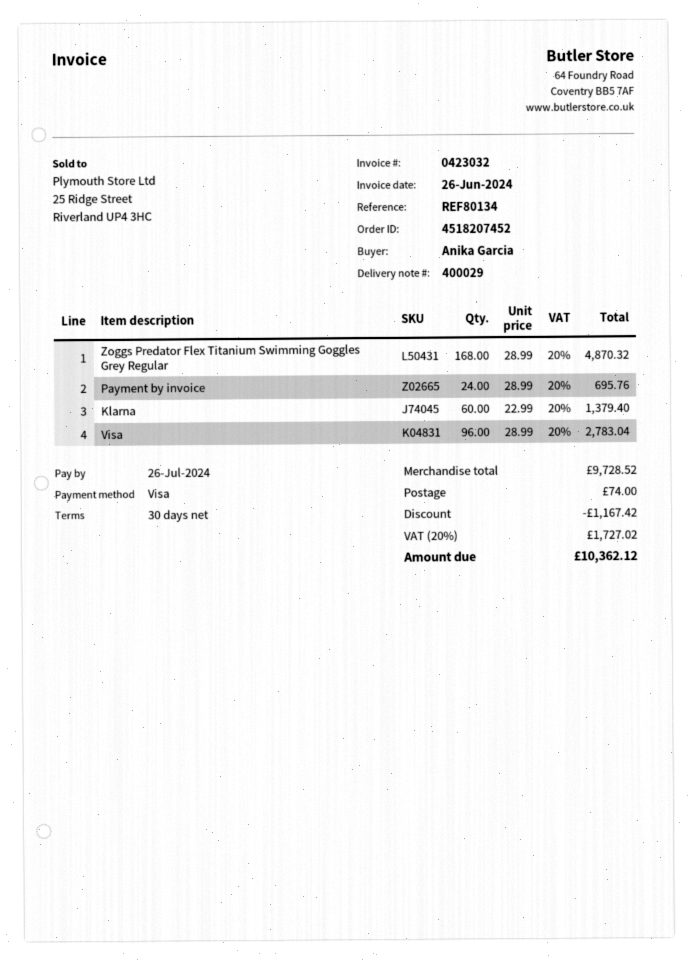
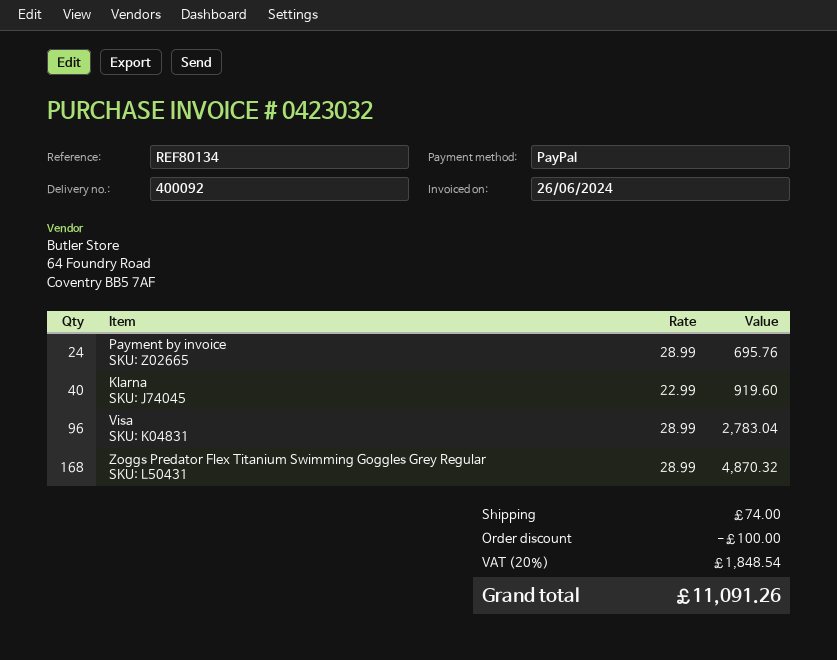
delivery note number: 400029 -> 400092
payment method: Visa -> PayPal
Klarna: 60 x 22.99 = 1379.40 -> 40 x 22.99 = 919.60
discount: 1167.42 -> 100.00
tax: 20% = 1727.02 -> 20% = 1848.54
total: 10362.12 -> 11091.26

